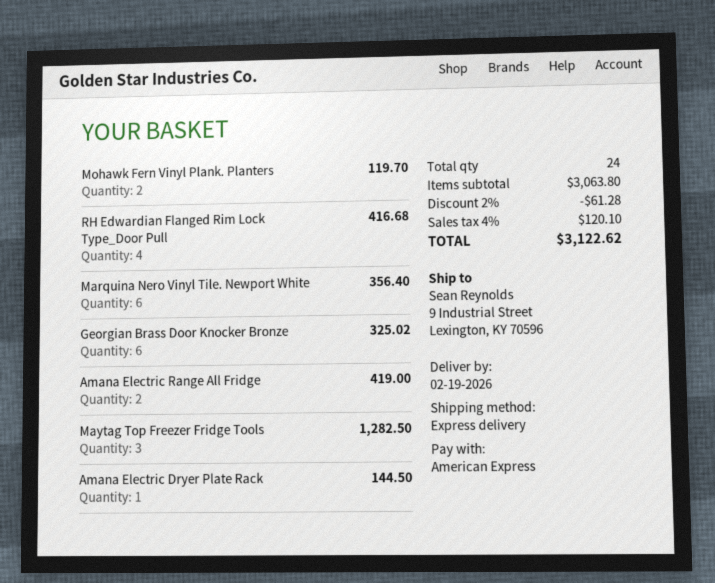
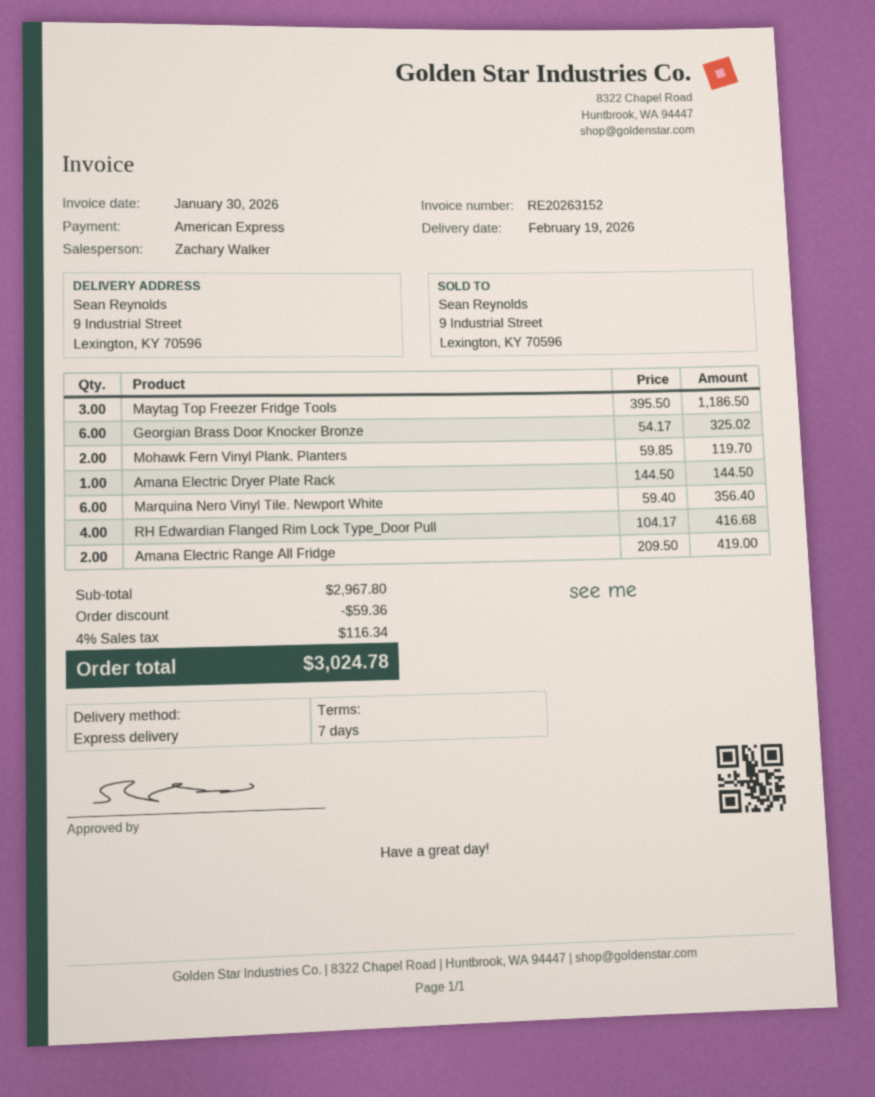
Maytag Top Freezer Fridge Tools: 3 for 1282.50 -> 3 for 1186.50
subtotal: 3063.80 -> 2967.80
discount: 61.28 -> 59.36
tax: 4% = 120.10 -> 4% = 116.34
total: 3122.62 -> 3024.78

